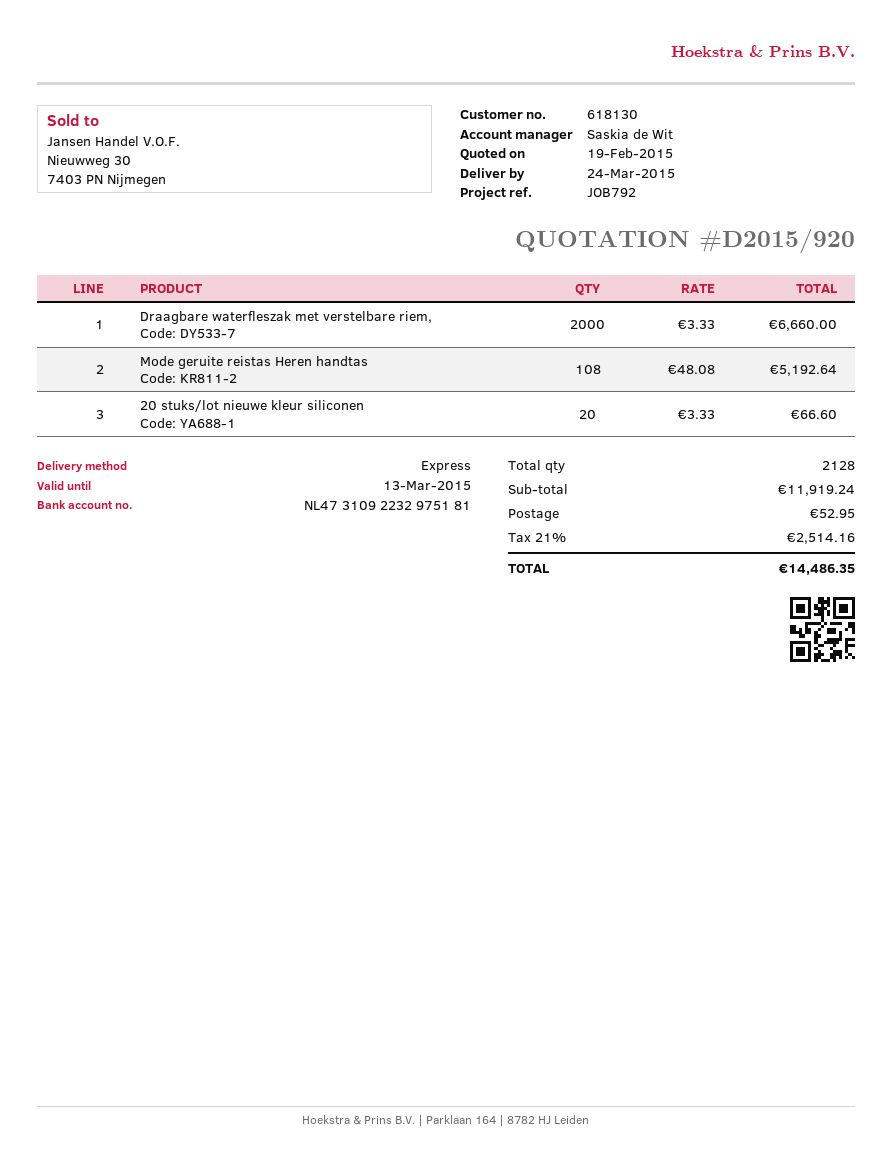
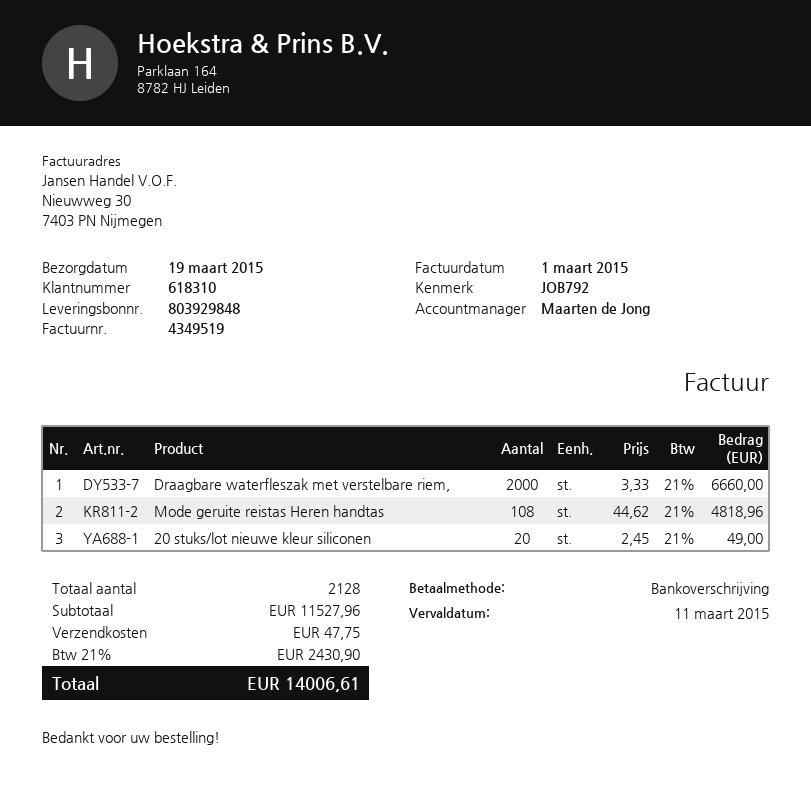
delivery date: 2015-03-24 -> 2015-03-19
customer number: 618130 -> 618310
sales rep: Saskia de Wit -> Maarten de Jong
Mode geruite reistas Heren handtas: 108 x 48.08 = 5192.64 -> 108 x 44.62 = 4818.96
20 stuks/lot nieuwe kleur siliconen: 20 x 3.33 = 66.60 -> 20 x 2.45 = 49.00
subtotal: 11919.24 -> 11527.96
shipping: 52.95 -> 47.75
tax: 21% = 2514.16 -> 21% = 2430.90
total: 14486.35 -> 14006.61

